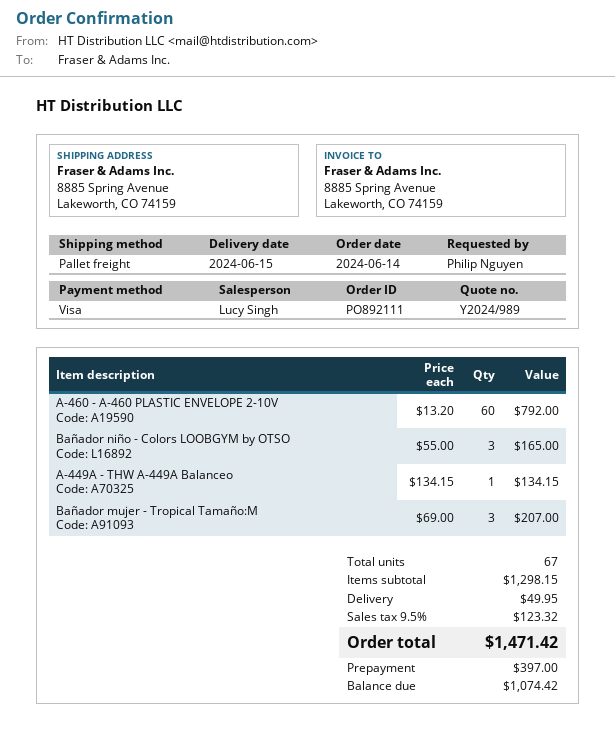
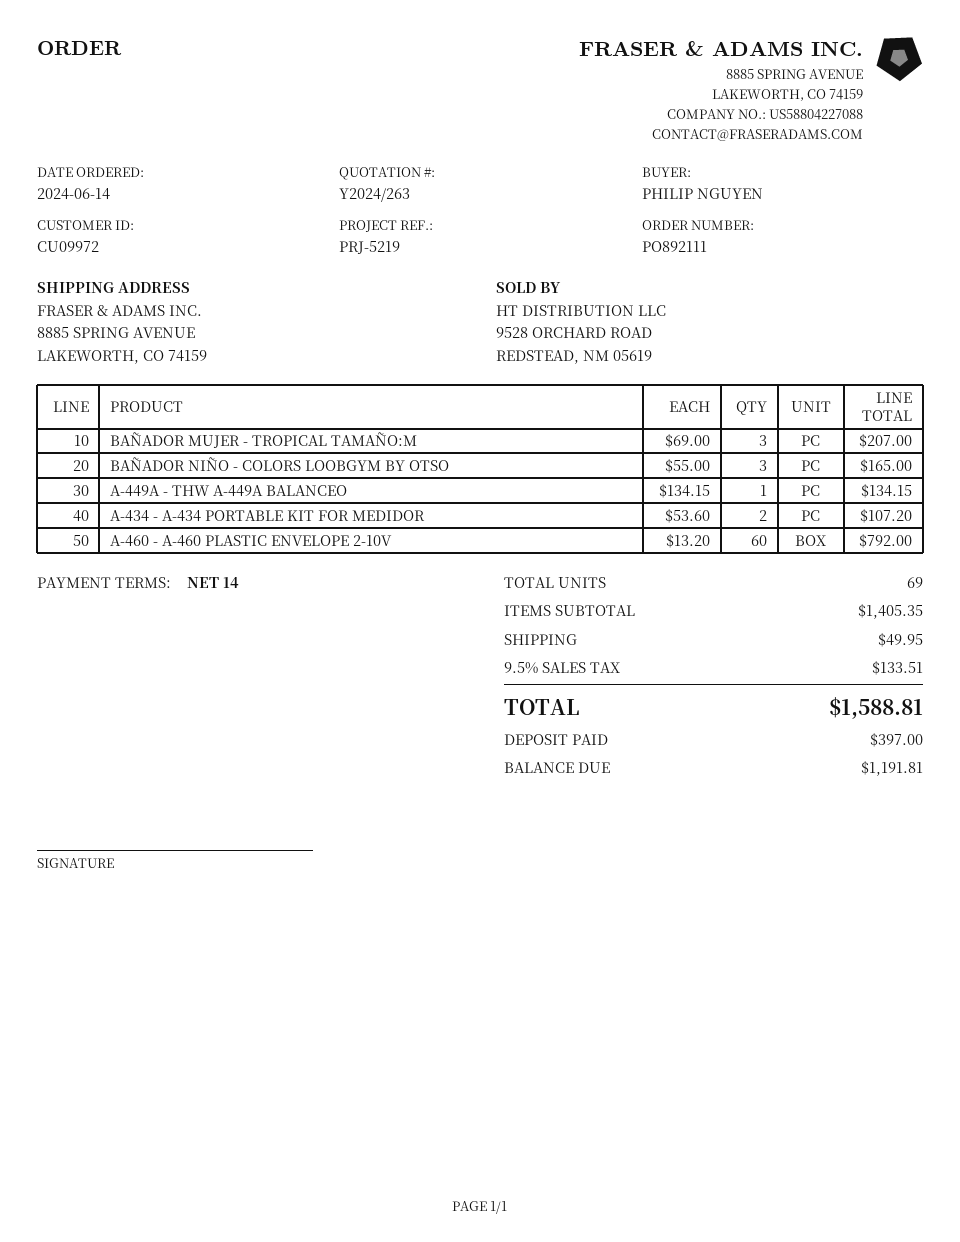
quote number: Y2024/989 -> Y2024/263
A-434 - A-434 PORTABLE KIT FOR MEDIDOR: none -> 2 x 53.60 = 107.20
total quantity: 67 -> 69
subtotal: 1298.15 -> 1405.35
tax: 9.5% = 123.32 -> 9.5% = 133.51
total: 1471.42 -> 1588.81
balance: 1074.42 -> 1191.81

